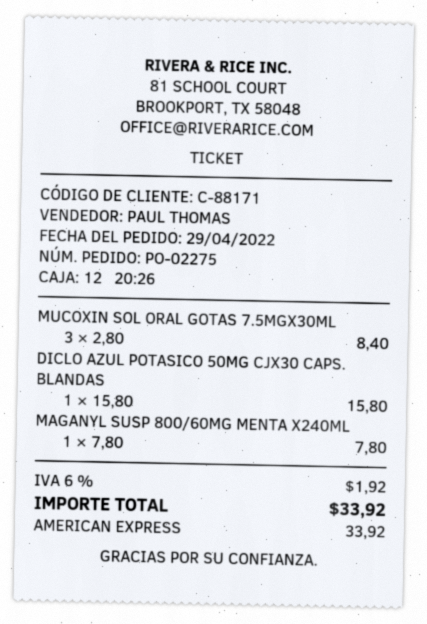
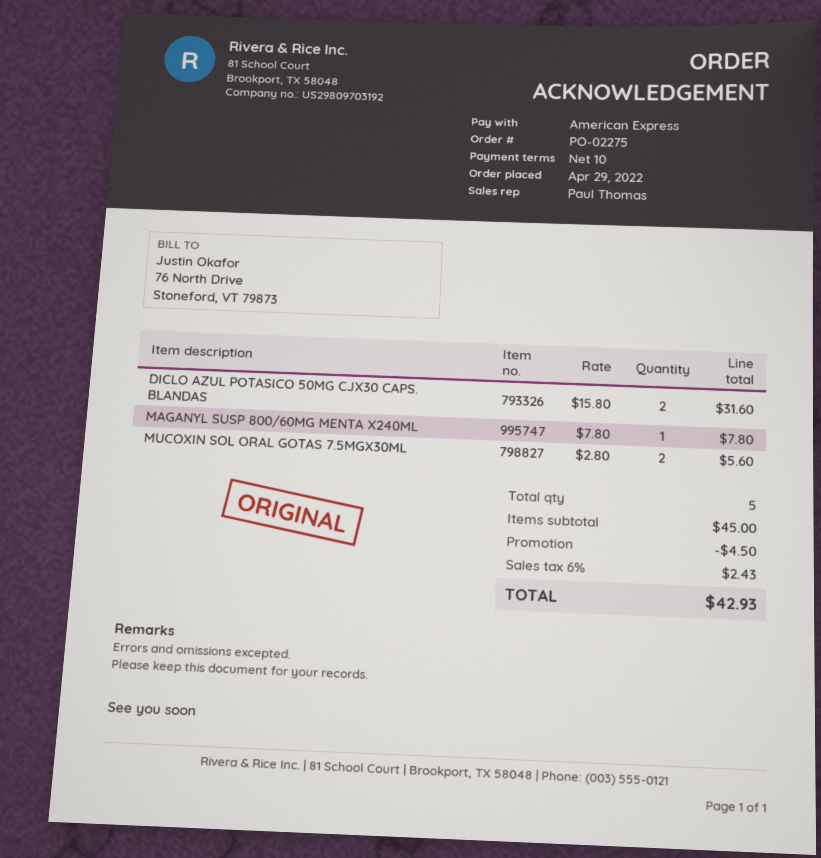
MUCOXIN SOL ORAL GOTAS 7.5MGX30ML: 3 x 2.80 = 8.40 -> 2 x 2.80 = 5.60
DICLO AZUL POTASICO 50MG CJX30 CAPS. BLANDAS: 1 x 15.80 = 15.80 -> 2 x 15.80 = 31.60
discount: none -> 4.50
tax: 6% = 1.92 -> 6% = 2.43
total: 33.92 -> 42.93

